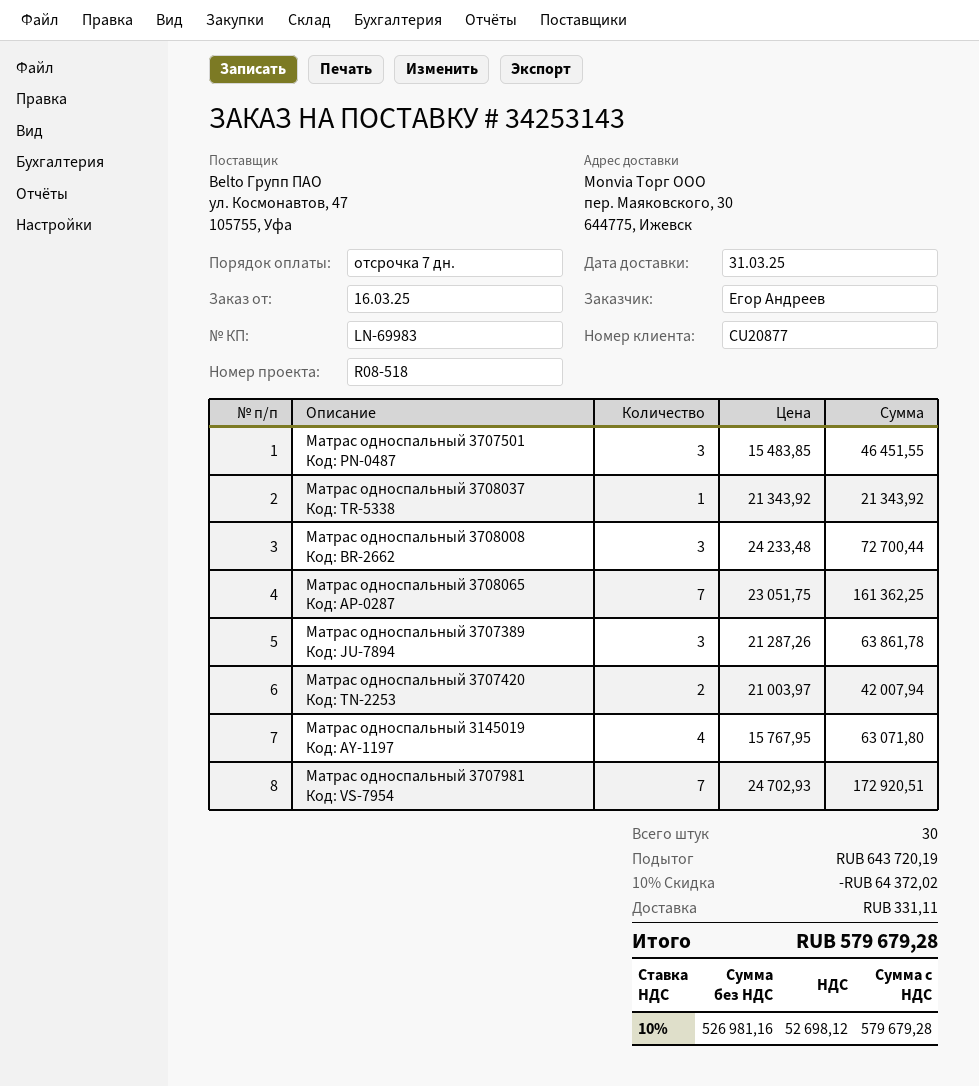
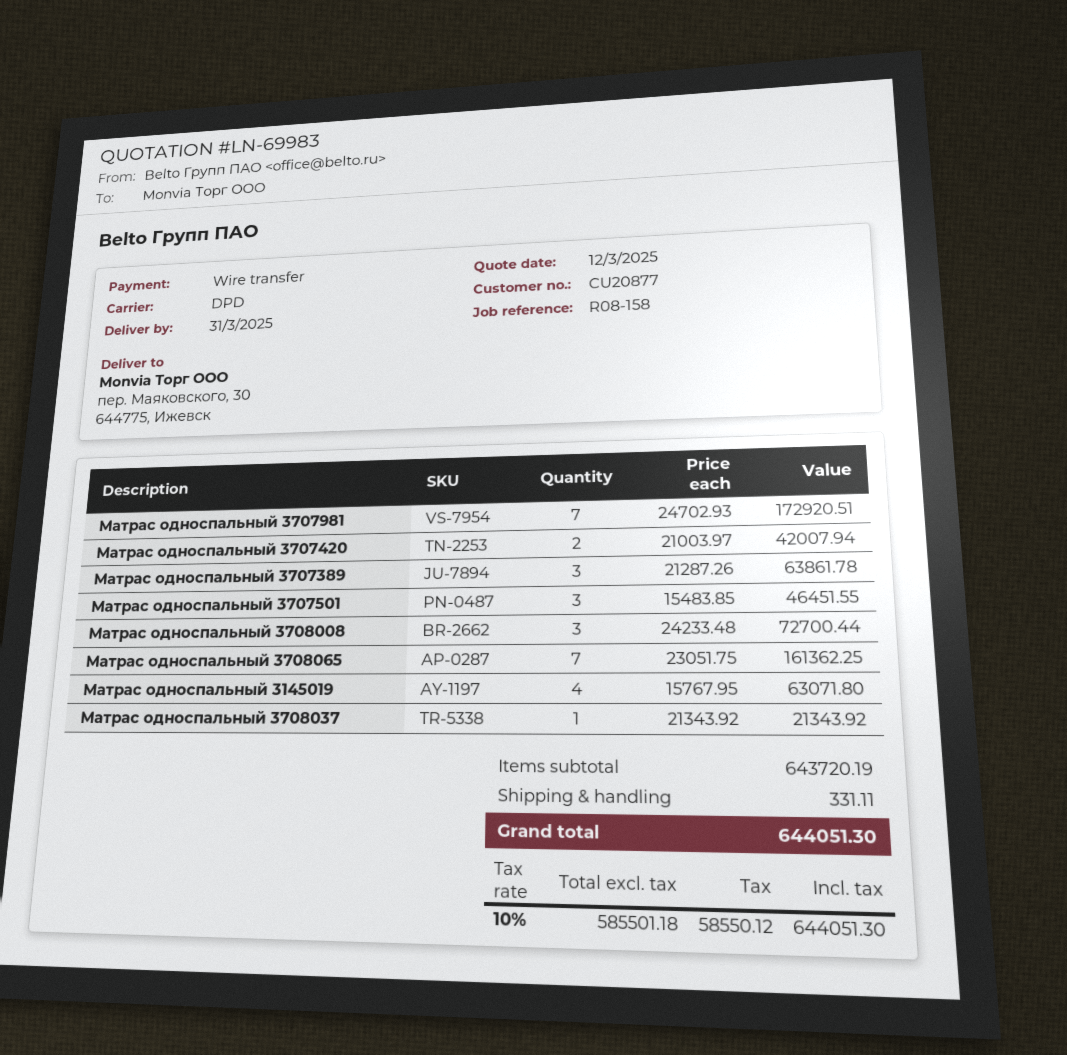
reference: R08-518 -> R08-158
discount: 10% = 64372.02 -> none
net: 526981.16 -> 585501.18
tax: 10% = 52698.12 -> 10% = 58550.12
total: 579679.28 -> 644051.30

